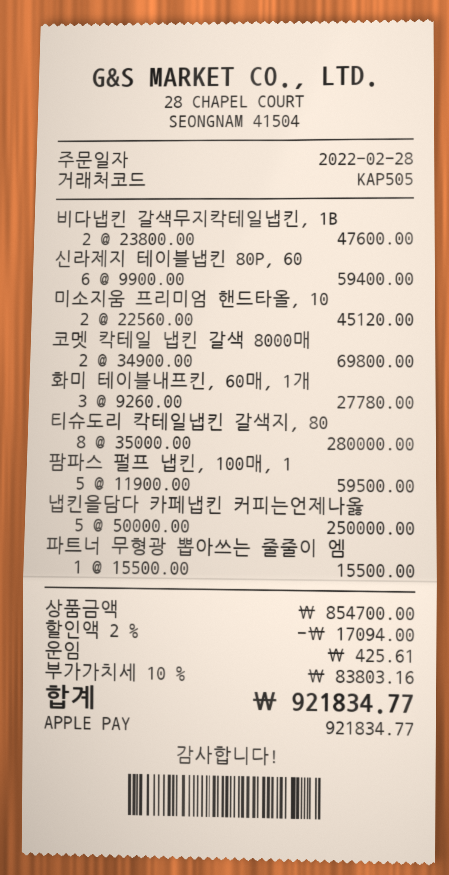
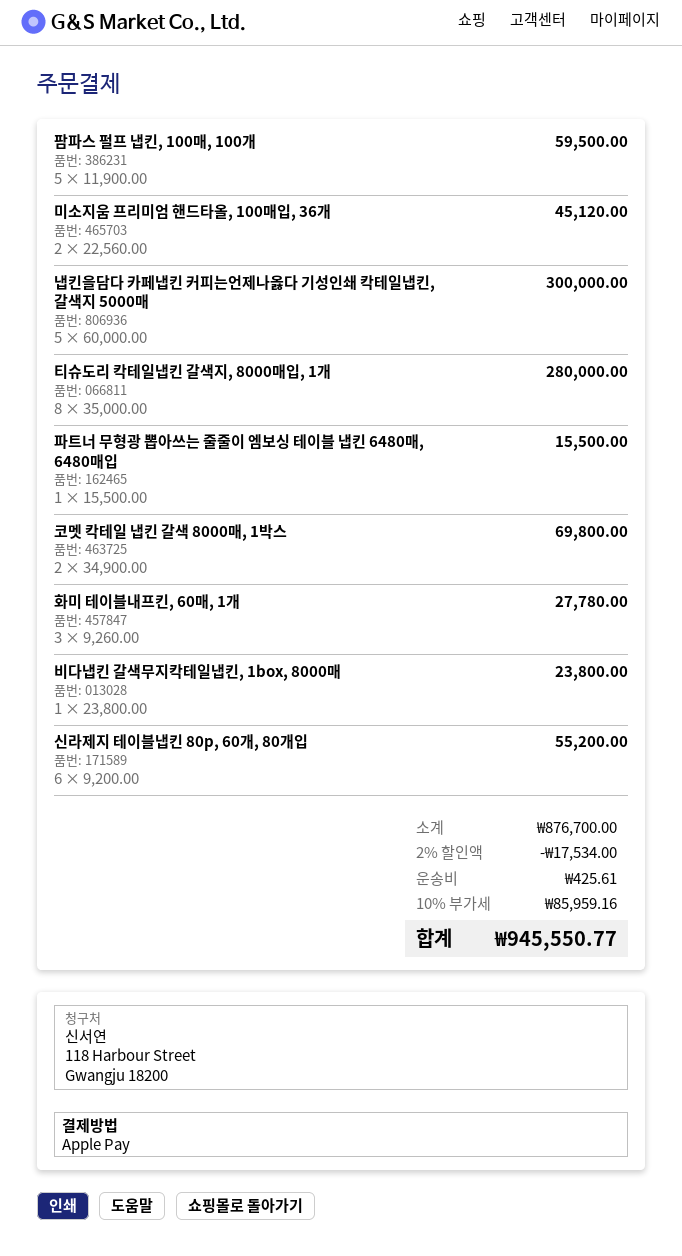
비다냅킨 갈색무지칵테일냅킨, 1B: 2 x 23800.00 = 47600.00 -> 1 x 23800.00 = 23800.00
신라제지 테이블냅킨 80P, 60: 6 x 9900.00 = 59400.00 -> 6 x 9200.00 = 55200.00
냅킨을담다 카페냅킨 커피는언제나옳: 5 x 50000.00 = 250000.00 -> 5 x 60000.00 = 300000.00
subtotal: 854700.00 -> 876700.00
discount: 2% = 17094.00 -> 2% = 17534.00
tax: 10% = 83803.16 -> 10% = 85959.16
total: 921834.77 -> 945550.77

